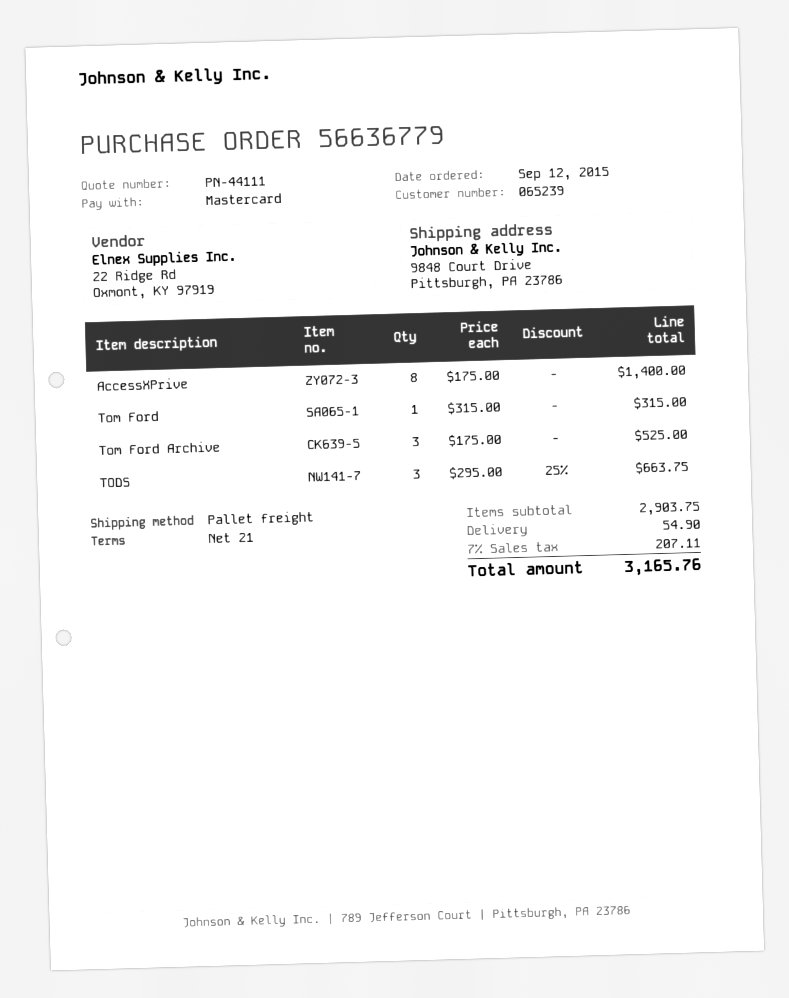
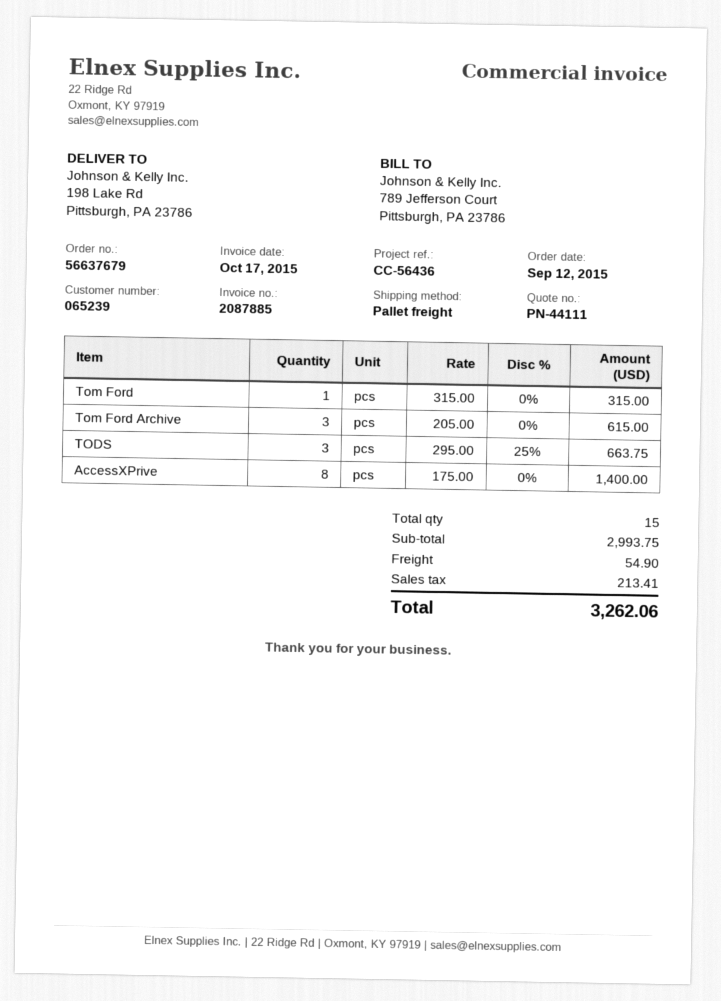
order number: 56636779 -> 56637679
ship to: 9848 Court Drive, Pittsburgh, PA 23786 -> 198 Lake Rd, Pittsburgh, PA 23786
Tom Ford Archive: 3 x 175.00 = 525.00 -> 3 x 205.00 = 615.00
subtotal: 2903.75 -> 2993.75
tax: 207.11 -> 213.41
total: 3165.76 -> 3262.06

